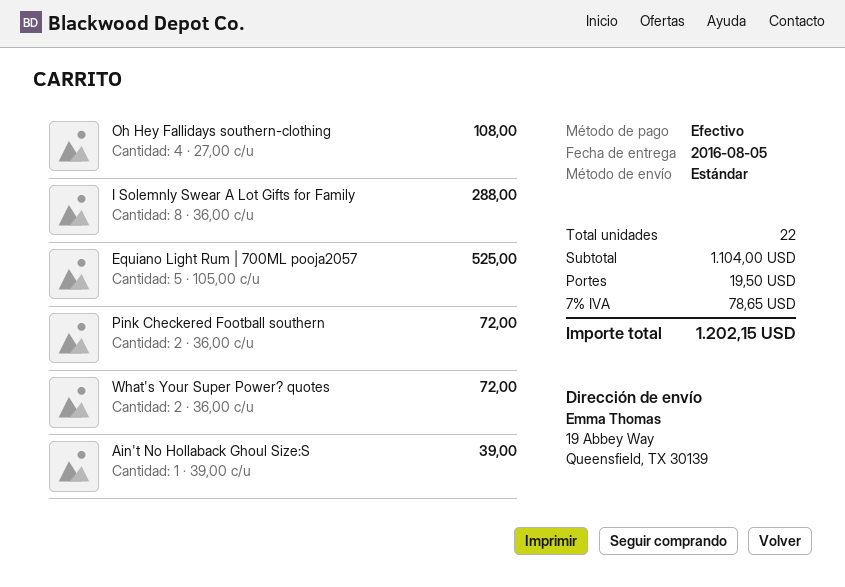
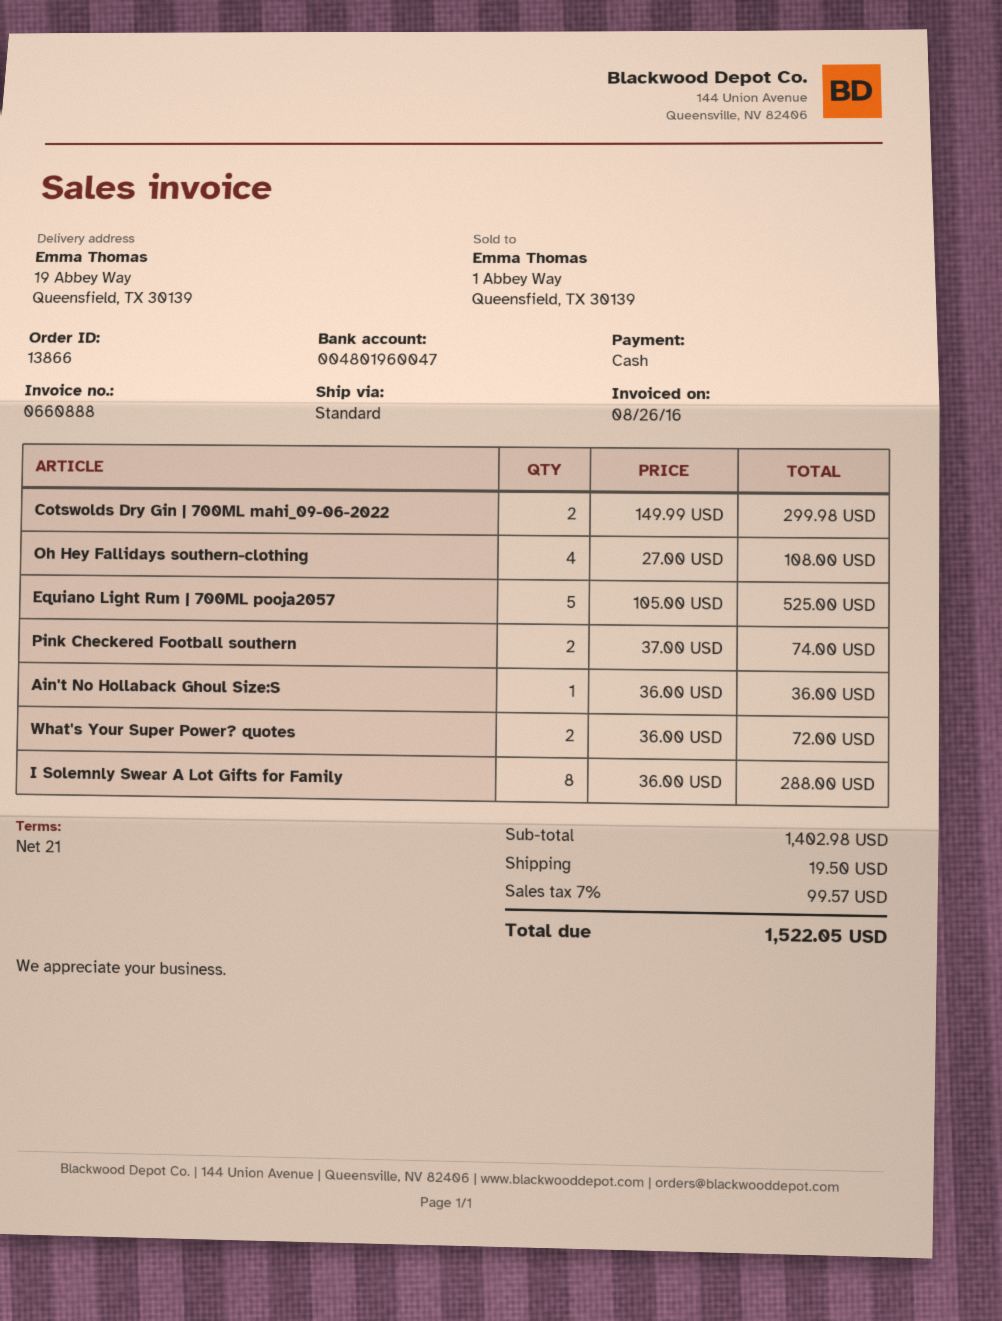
Pink Checkered Football southern: 2 x 36.00 = 72.00 -> 2 x 37.00 = 74.00
Ain't No Hollaback Ghoul Size:S: 1 x 39.00 = 39.00 -> 1 x 36.00 = 36.00
Cotswolds Dry Gin | 700ML mahi_09-06-2022: none -> 2 x 149.99 = 299.98
subtotal: 1104.00 -> 1402.98
tax: 7% = 78.65 -> 7% = 99.57
total: 1202.15 -> 1522.05

